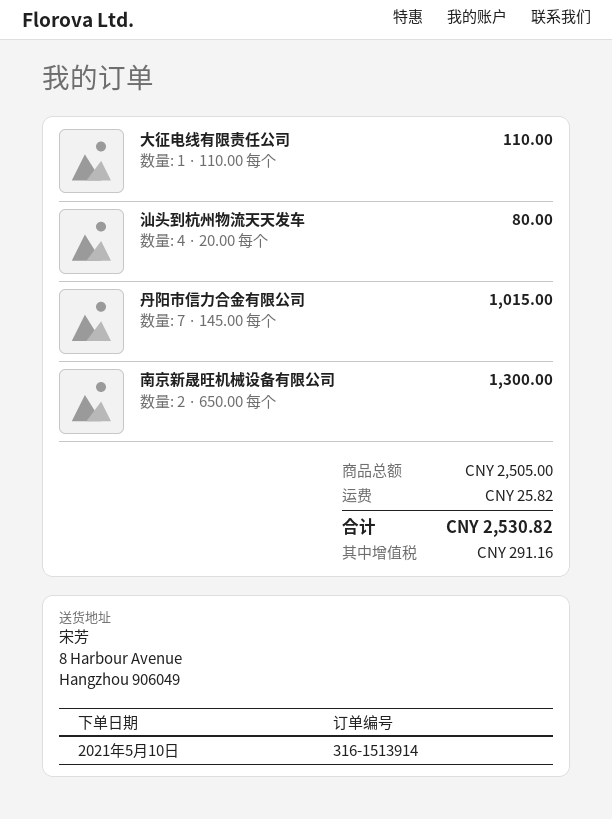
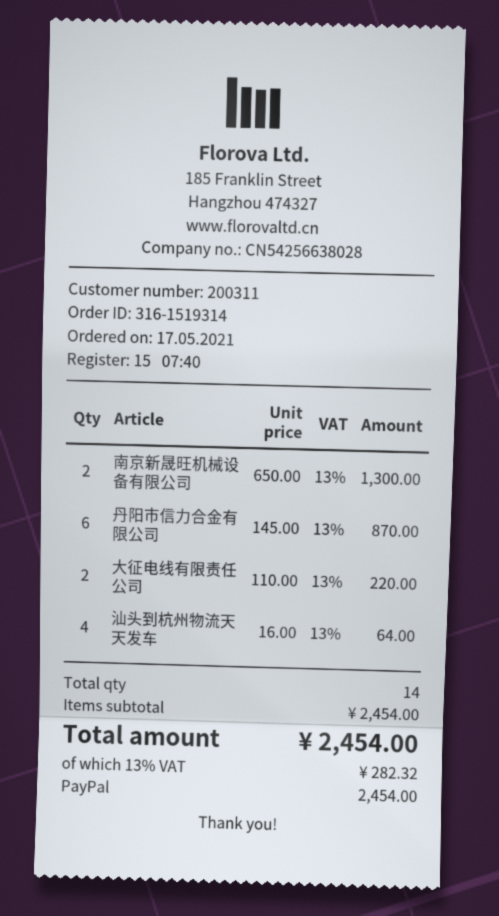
order number: 316-1513914 -> 316-1519314
order date: 2021-05-10 -> 2021-05-17
大征电线有限责任公司: 1 x 110.00 = 110.00 -> 2 x 110.00 = 220.00
汕头到杭州物流天天发车: 4 x 20.00 = 80.00 -> 4 x 16.00 = 64.00
丹阳市信力合金有限公司: 7 x 145.00 = 1015.00 -> 6 x 145.00 = 870.00
subtotal: 2505.00 -> 2454.00
shipping: 25.82 -> none
tax: 291.16 -> 282.32
total: 2530.82 -> 2454.00

